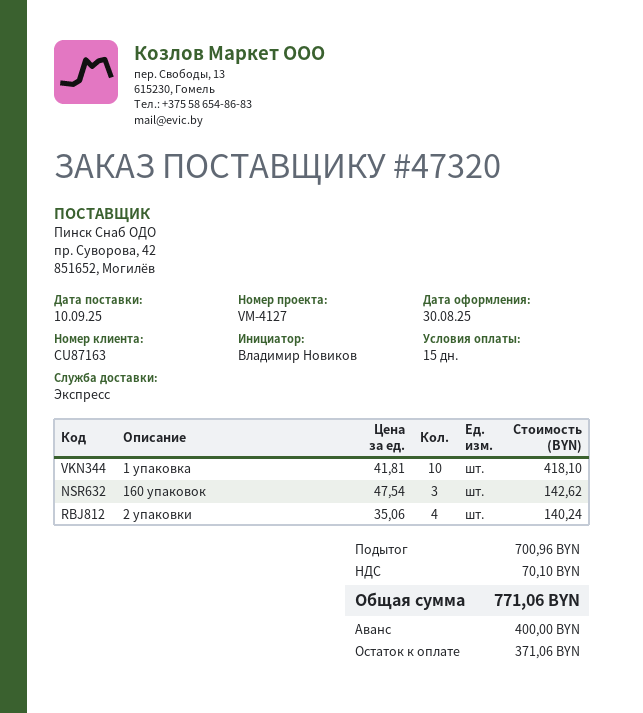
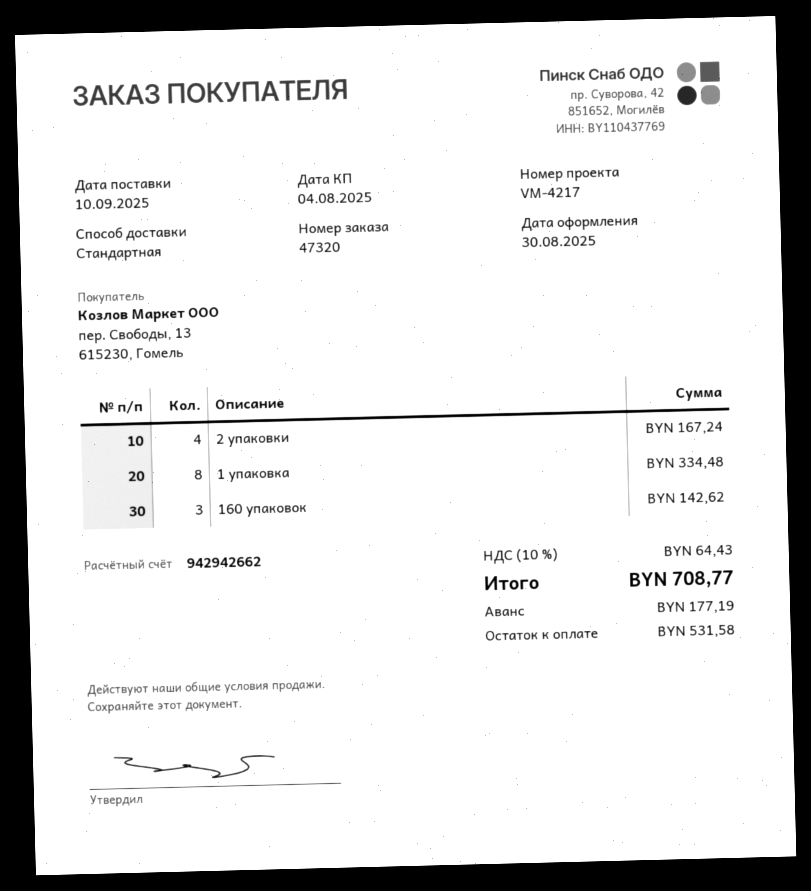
reference: VM-4127 -> VM-4217
shipping method: express -> standard
1 упаковка: 10 for 418.10 -> 8 for 334.48
2 упаковки: 4 for 140.24 -> 4 for 167.24
tax: 70.10 -> 64.43
total: 771.06 -> 708.77
deposit: 400.00 -> 177.19
balance: 371.06 -> 531.58

